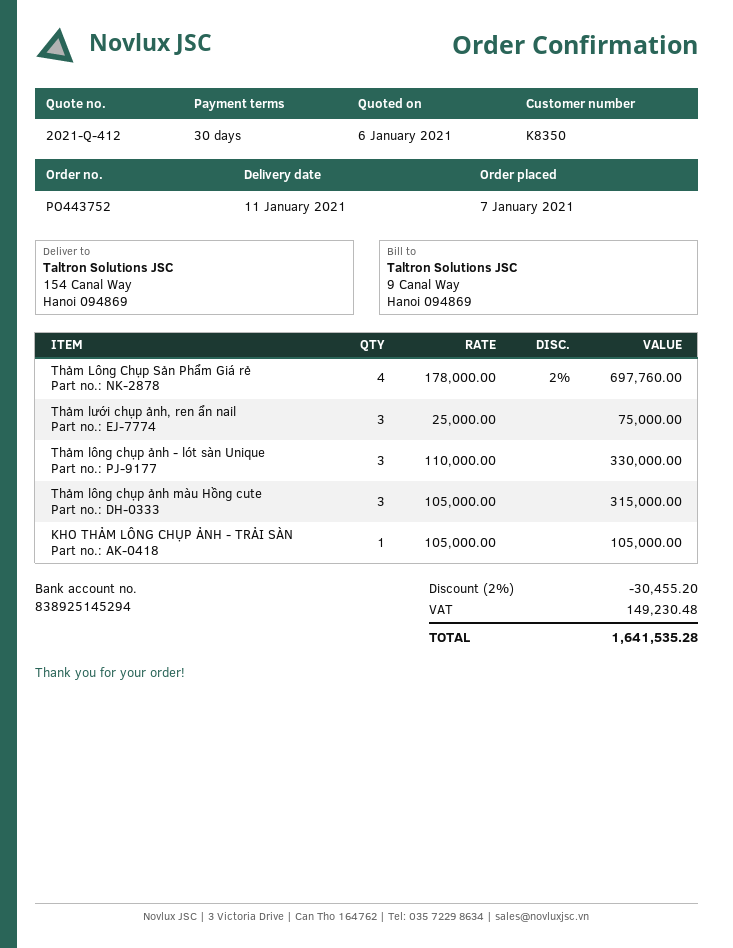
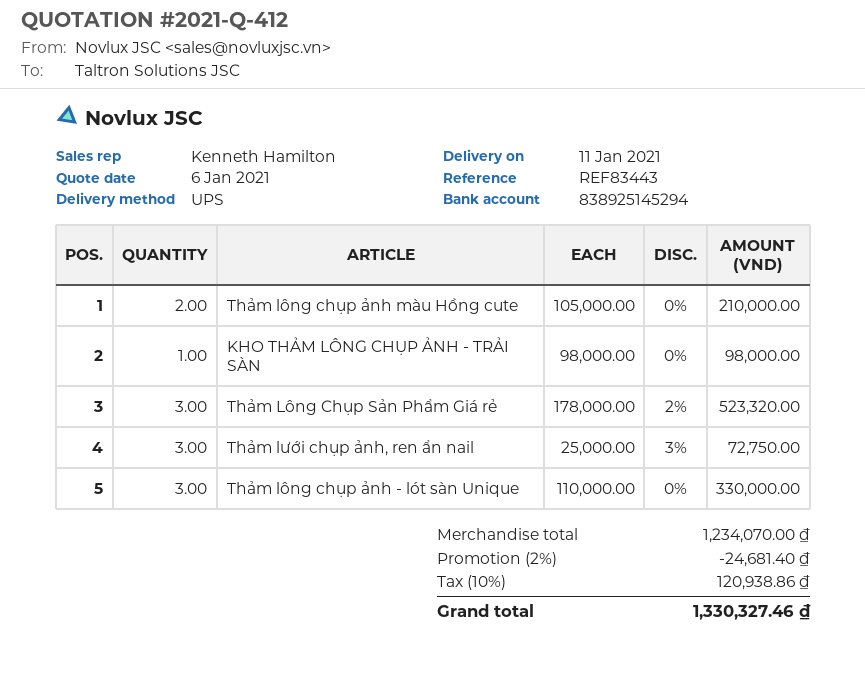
Thảm Lông Chụp Sản Phẩm Giá rẻ: 4 x 178000.00 - 2% = 697760.00 -> 3 x 178000.00 - 2% = 523320.00
Thảm lưới chụp ảnh, ren ẩn nail: 3 x 25000.00 = 75000.00 -> 3 x 25000.00 - 3% = 72750.00
Thảm lông chụp ảnh màu Hồng cute: 3 x 105000.00 = 315000.00 -> 2 x 105000.00 = 210000.00
KHO THẢM LÔNG CHỤP ẢNH - TRẢI SÀN: 1 x 105000.00 = 105000.00 -> 1 x 98000.00 = 98000.00
discount: 2% = 30455.20 -> 2% = 24681.40
tax: 149230.48 -> 120938.86
total: 1641535.28 -> 1330327.46

